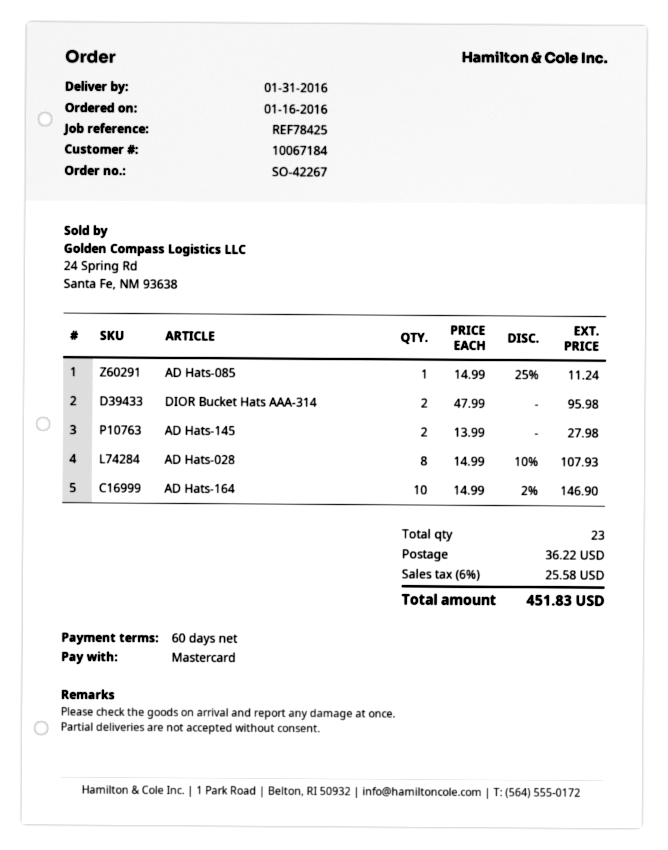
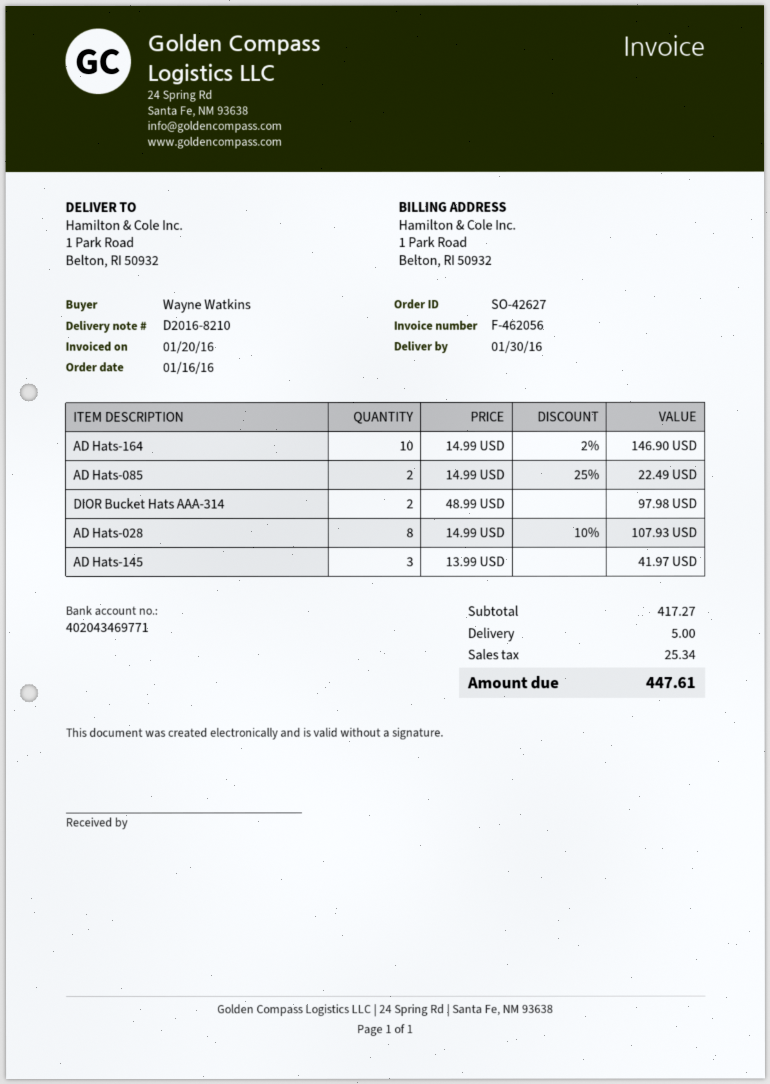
order number: SO-42267 -> SO-42627
delivery date: 2016-01-31 -> 2016-01-30
AD Hats-085: 1 x 14.99 - 25% = 11.24 -> 2 x 14.99 - 25% = 22.49
DIOR Bucket Hats AAA-314: 2 x 47.99 = 95.98 -> 2 x 48.99 = 97.98
AD Hats-145: 2 x 13.99 = 27.98 -> 3 x 13.99 = 41.97
shipping: 36.22 -> 5.00
tax: 25.58 -> 25.34
total: 451.83 -> 447.61

